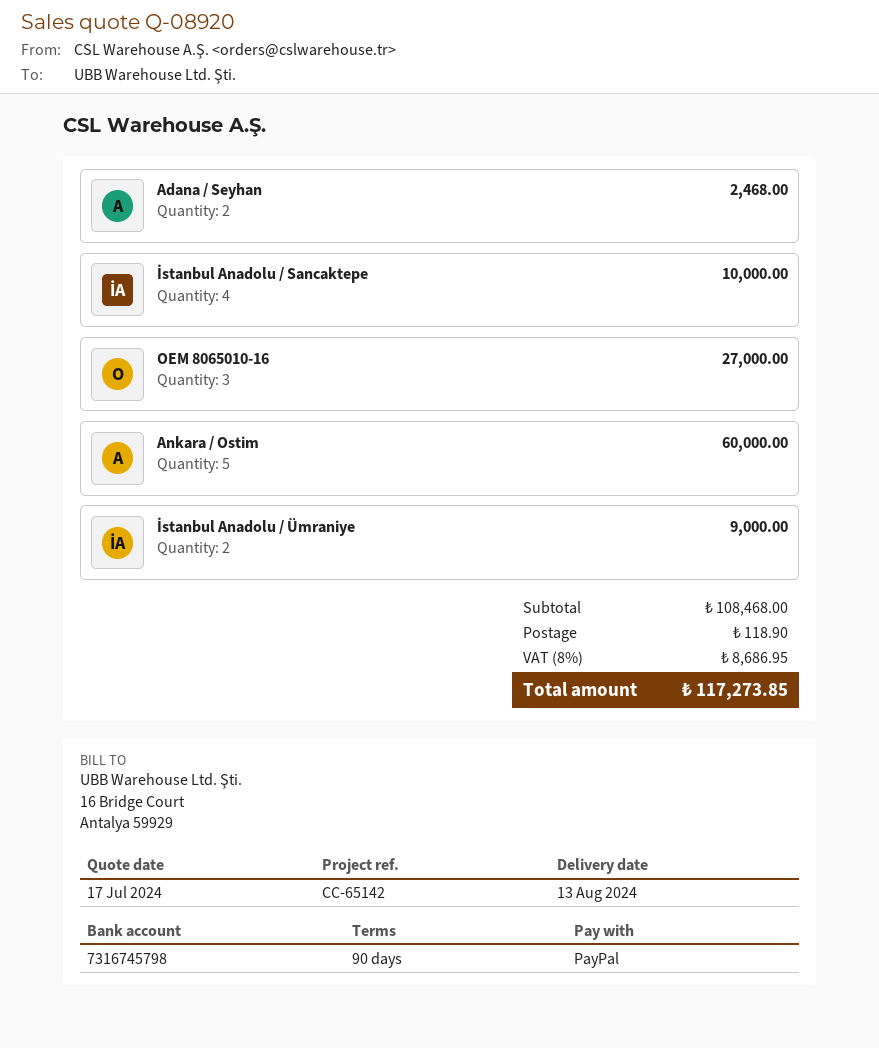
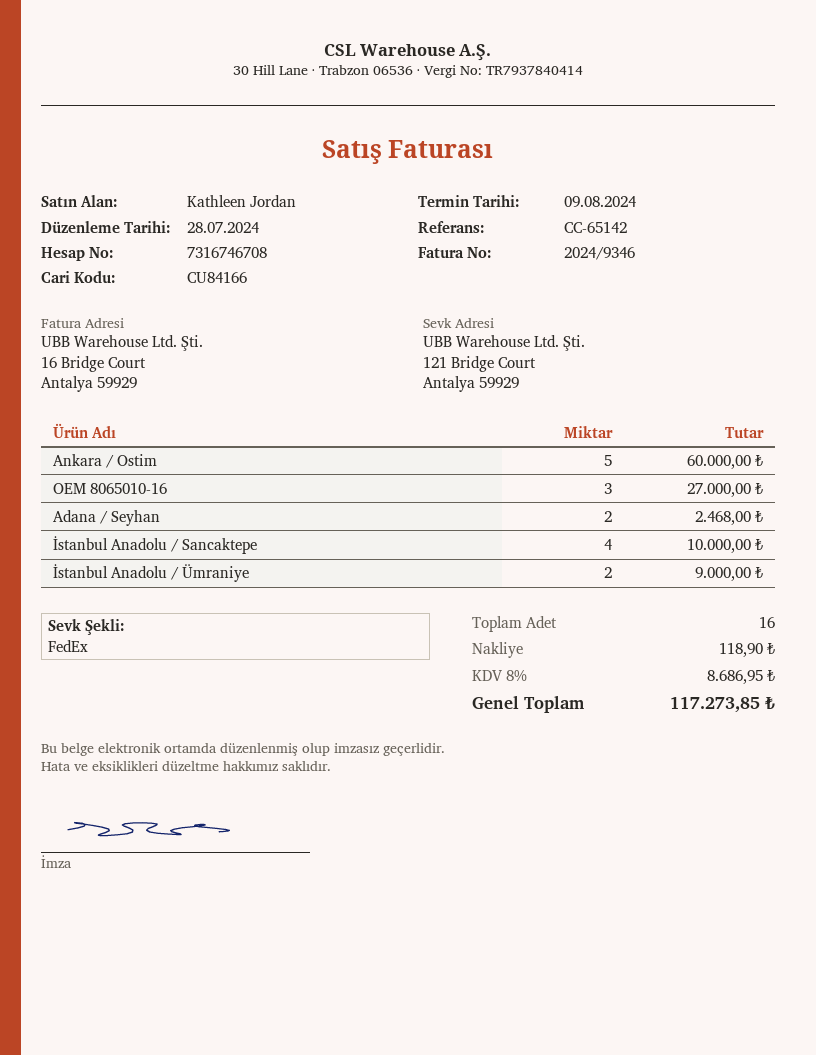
delivery date: 2024-08-13 -> 2024-08-09
bank account: 7316745798 -> 7316746708

